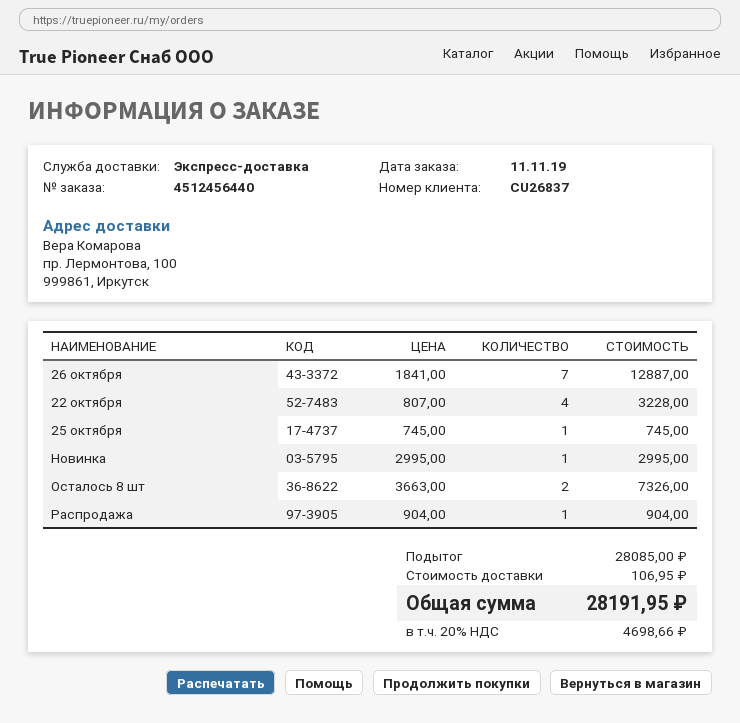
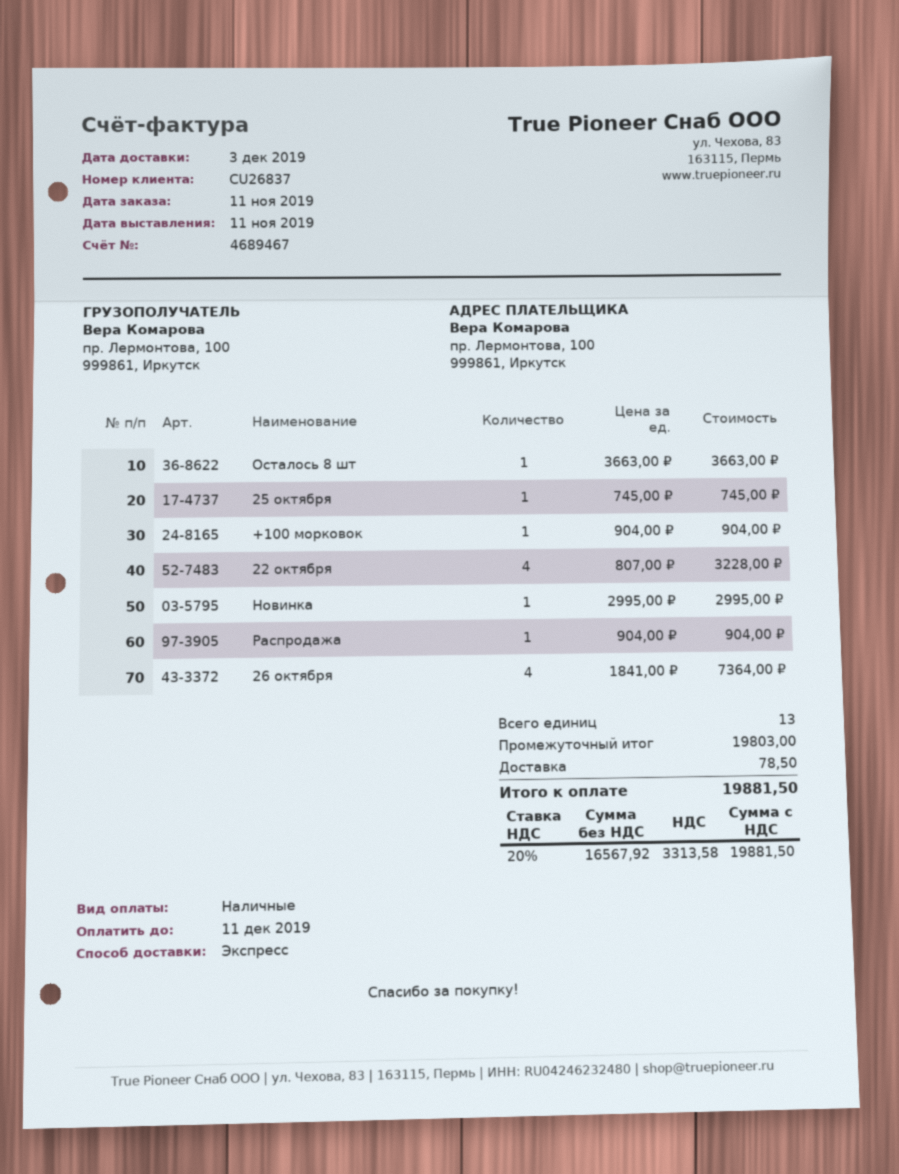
26 октября: 7 x 1841.00 = 12887.00 -> 4 x 1841.00 = 7364.00
Осталось 8 шт: 2 x 3663.00 = 7326.00 -> 1 x 3663.00 = 3663.00
+100 морковок: none -> 1 x 904.00 = 904.00
subtotal: 28085.00 -> 19803.00
shipping: 106.95 -> 78.50
tax: 20% = 4698.66 -> 20% = 3313.58
total: 28191.95 -> 19881.50

